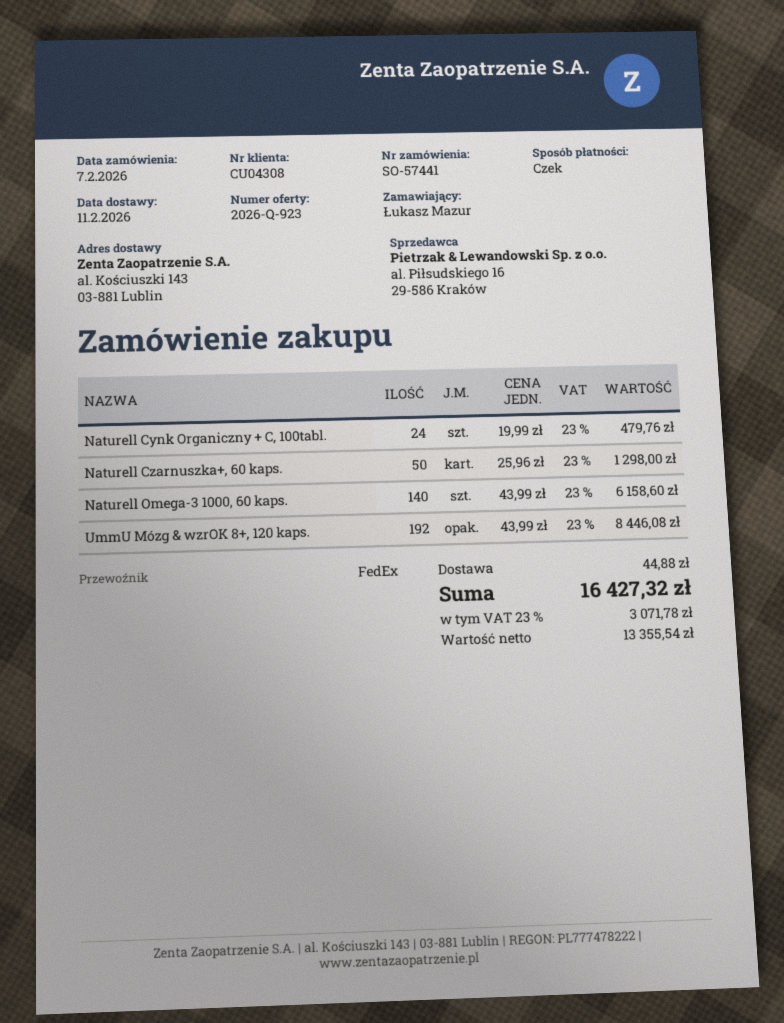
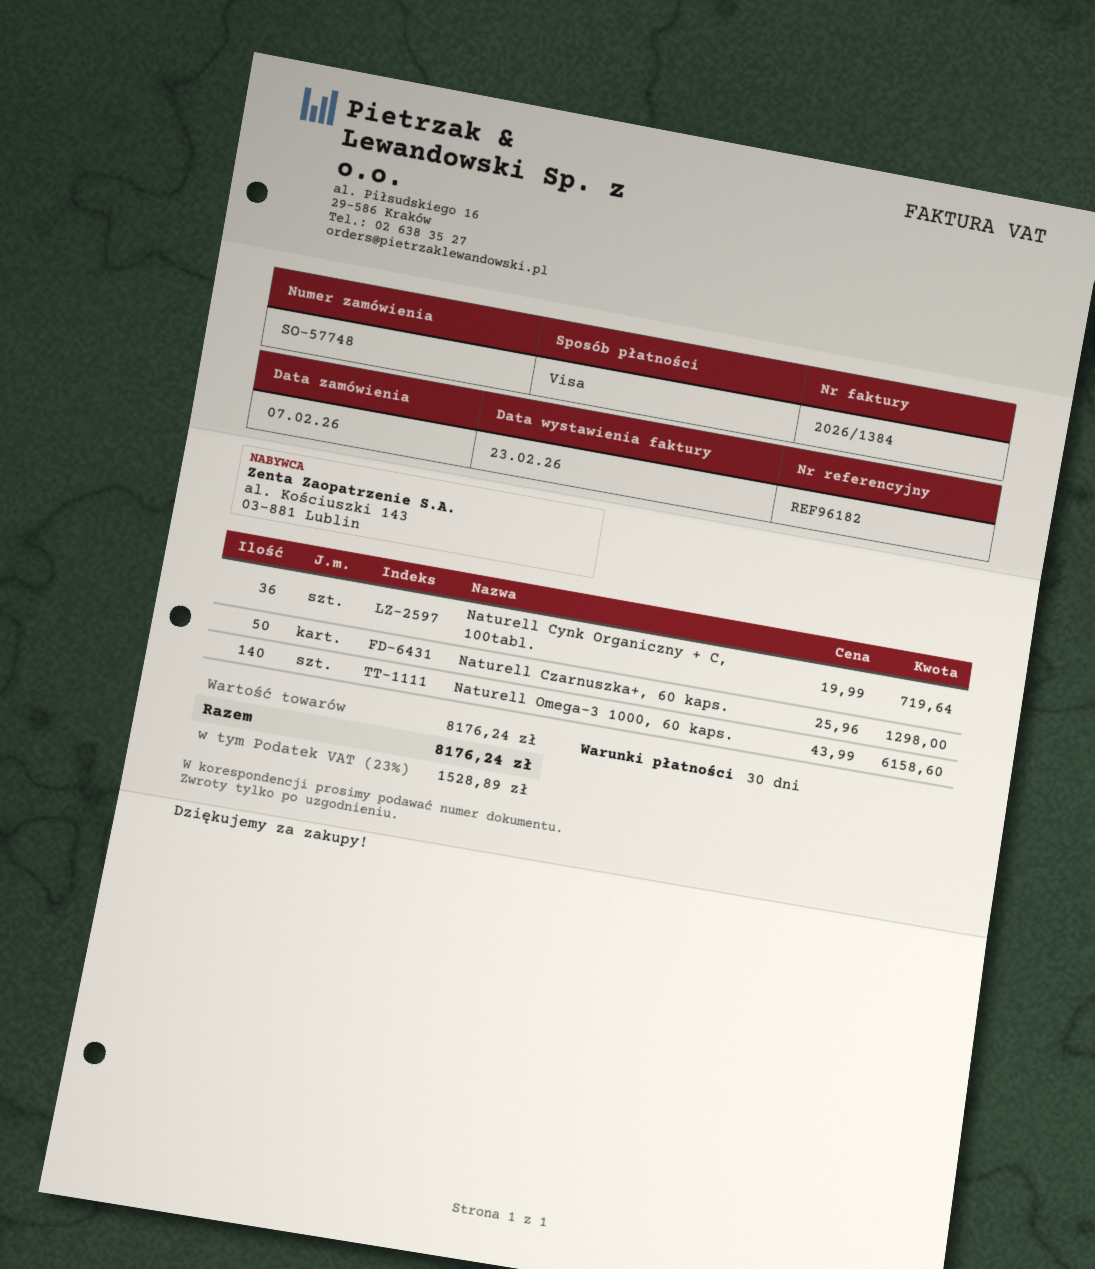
order number: SO-57441 -> SO-57748
payment method: cheque -> Visa
Naturell Cynk Organiczny + C, 100tabl.: 24 x 19.99 = 479.76 -> 36 x 19.99 = 719.64
UmmU Mózg & wzrOK 8+, 120 kaps.: 192 x 43.99 = 8446.08 -> none
shipping: 44.88 -> none
tax: 23% = 3071.78 -> 23% = 1528.89
total: 16427.32 -> 8176.24

